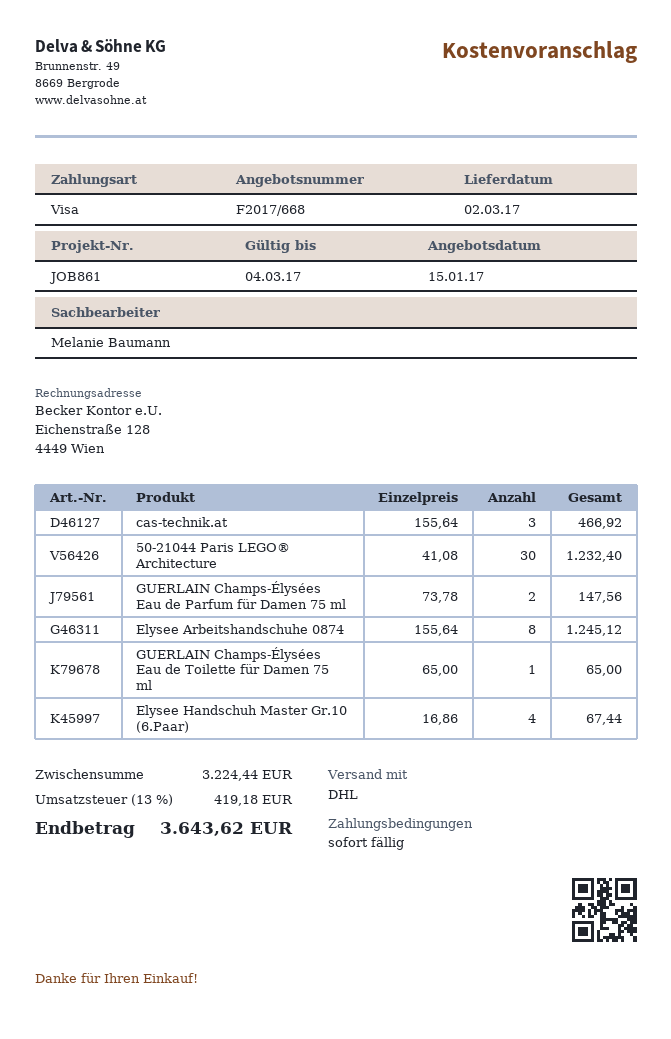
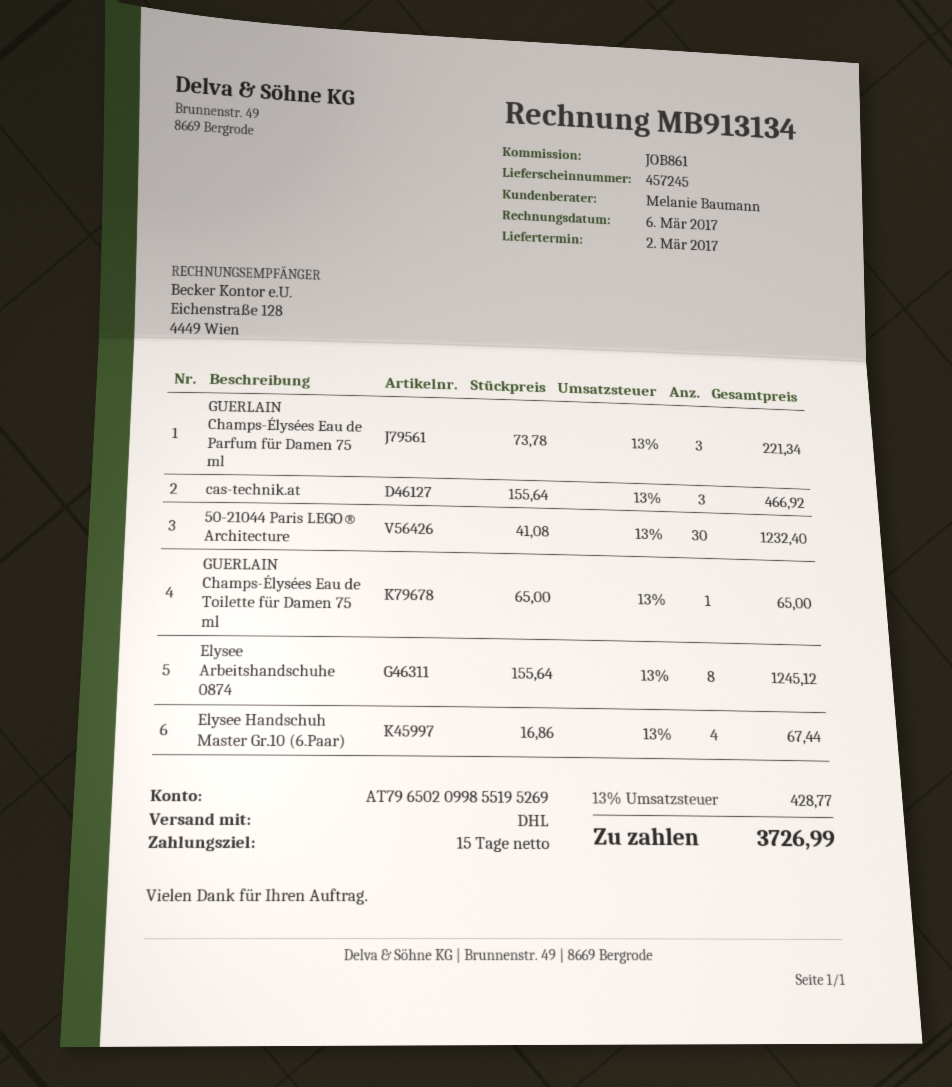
payment terms: on receipt -> 15 days
GUERLAIN Champs-Élysées Eau de Parfum für Damen 75 ml: 2 x 73.78 = 147.56 -> 3 x 73.78 = 221.34
tax: 13% = 419.18 -> 13% = 428.77
total: 3643.62 -> 3726.99

